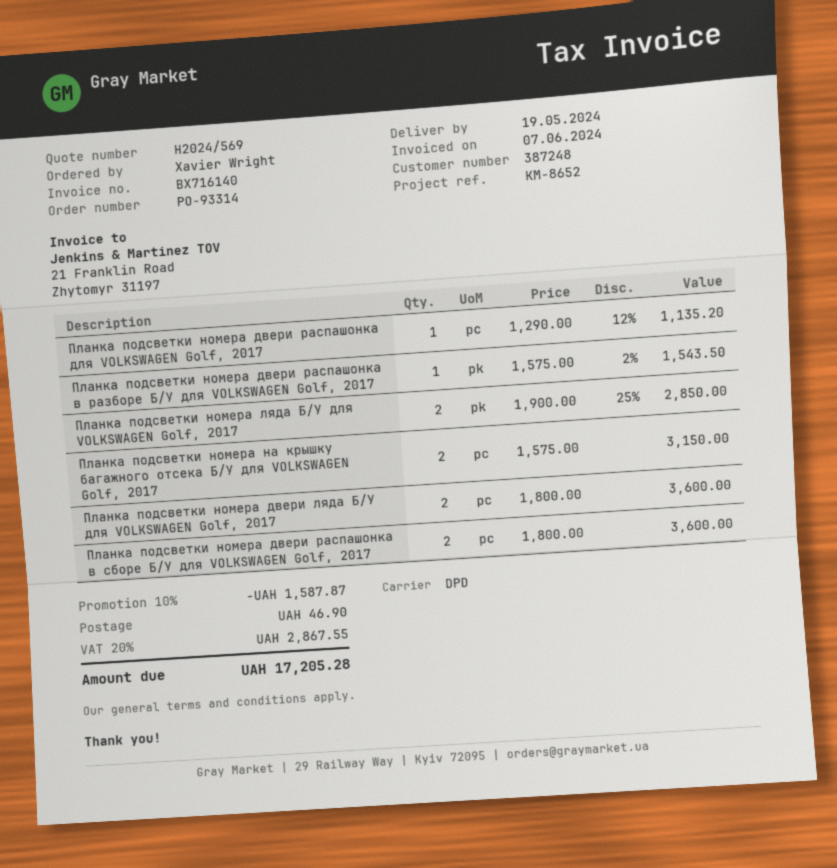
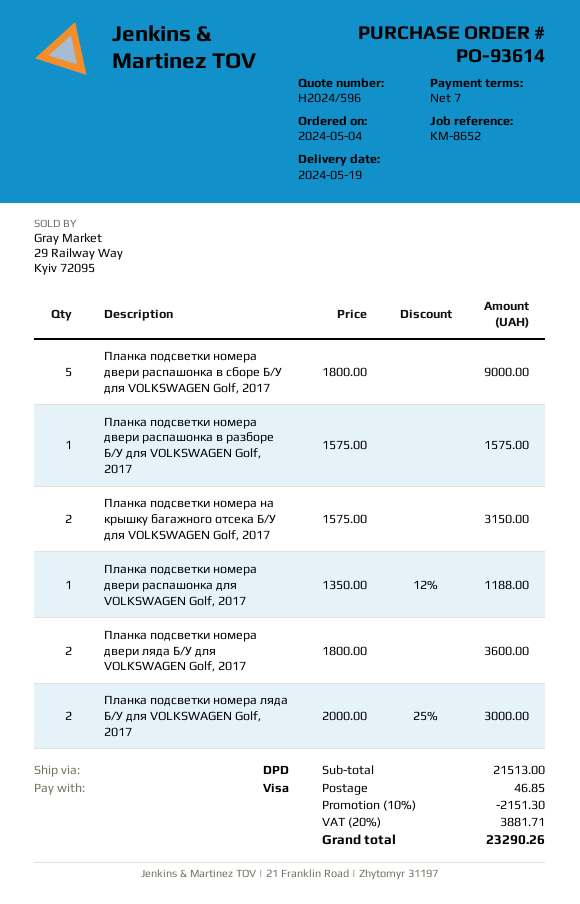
quote number: H2024/569 -> H2024/596
order number: PO-93314 -> PO-93614
Планка подсветки номера двери распашонка для VOLKSWAGEN Golf, 2017: 1 x 1290.00 - 12% = 1135.20 -> 1 x 1350.00 - 12% = 1188.00
Планка подсветки номера двери распашонка в разборе Б/У для VOLKSWAGEN Golf, 2017: 1 x 1575.00 - 2% = 1543.50 -> 1 x 1575.00 = 1575.00
Планка подсветки номера ляда Б/У для VOLKSWAGEN Golf, 2017: 2 x 1900.00 - 25% = 2850.00 -> 2 x 2000.00 - 25% = 3000.00
Планка подсветки номера двери распашонка в сборе Б/У для VOLKSWAGEN Golf, 2017: 2 x 1800.00 = 3600.00 -> 5 x 1800.00 = 9000.00
discount: 10% = 1587.87 -> 10% = 2151.30
shipping: 46.90 -> 46.85
tax: 20% = 2867.55 -> 20% = 3881.71
total: 17205.28 -> 23290.26

